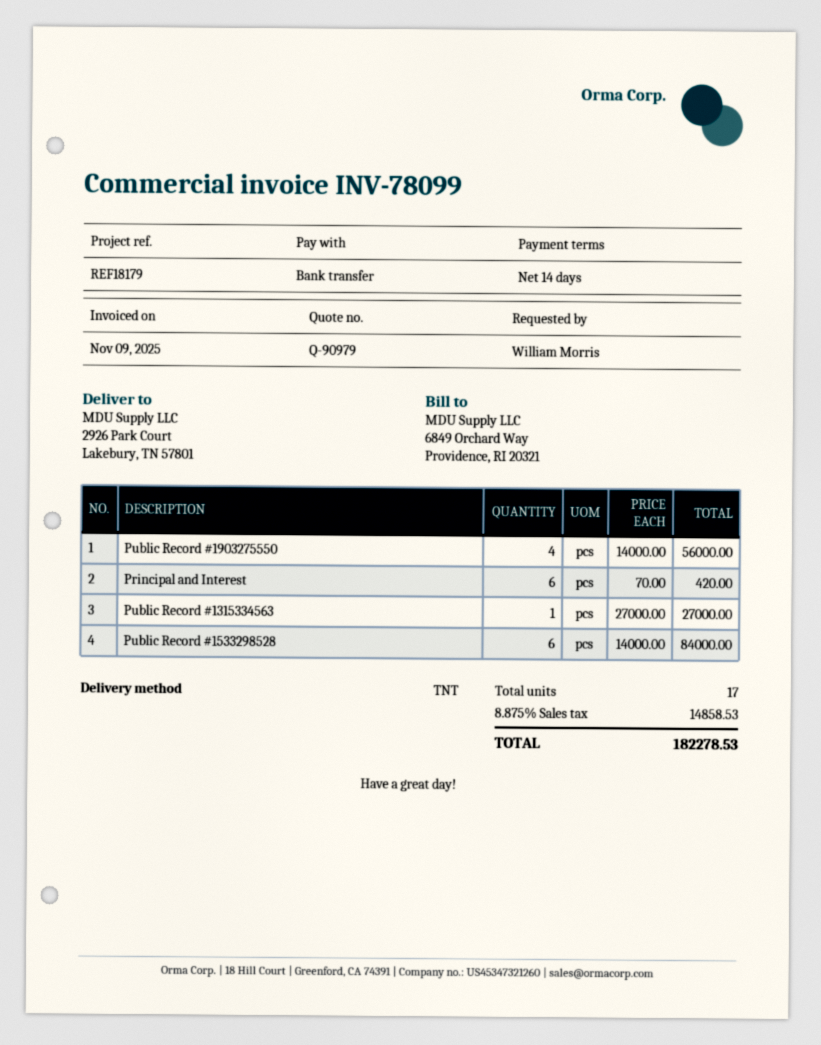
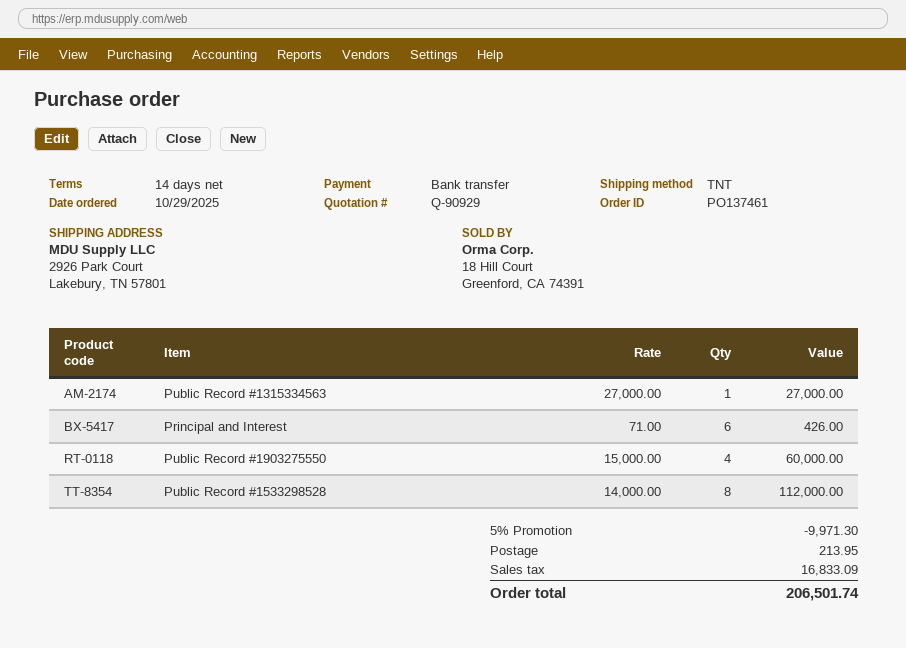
quote number: Q-90979 -> Q-90929
Public Record #1903275550: 4 x 14000.00 = 56000.00 -> 4 x 15000.00 = 60000.00
Principal and Interest: 6 x 70.00 = 420.00 -> 6 x 71.00 = 426.00
Public Record #1533298528: 6 x 14000.00 = 84000.00 -> 8 x 14000.00 = 112000.00
discount: none -> 5% = 9971.30
shipping: none -> 213.95
tax: 14858.53 -> 16833.09
total: 182278.53 -> 206501.74

